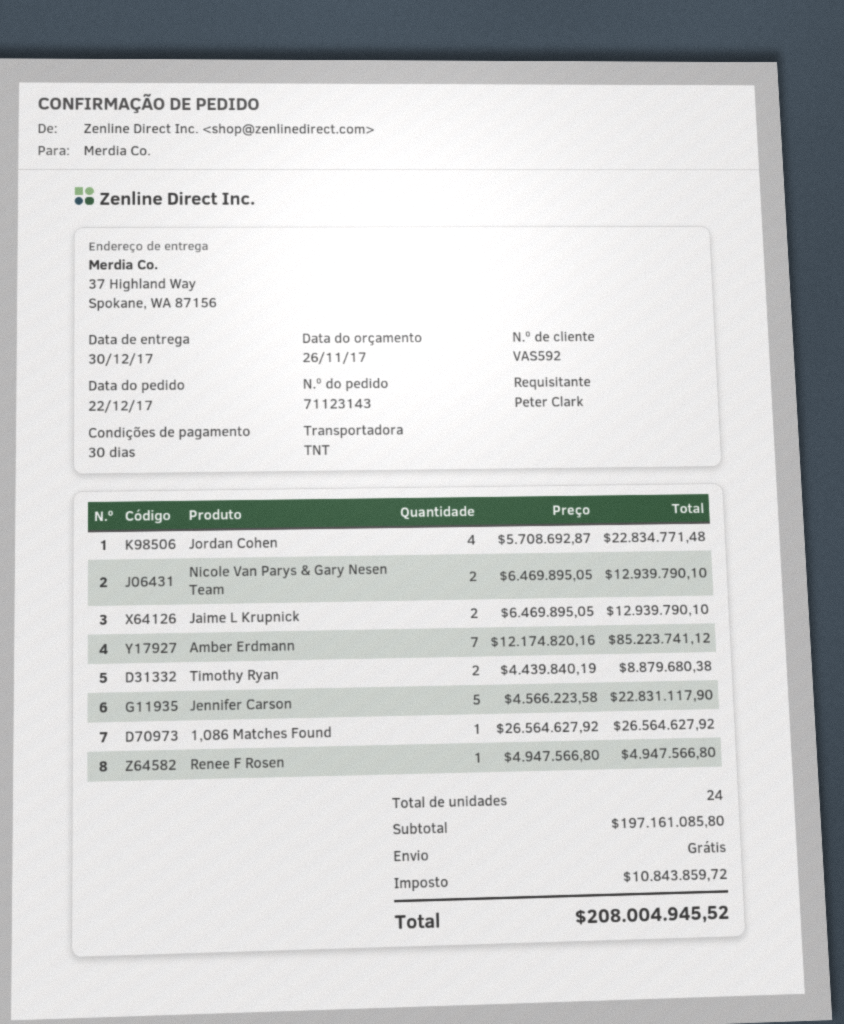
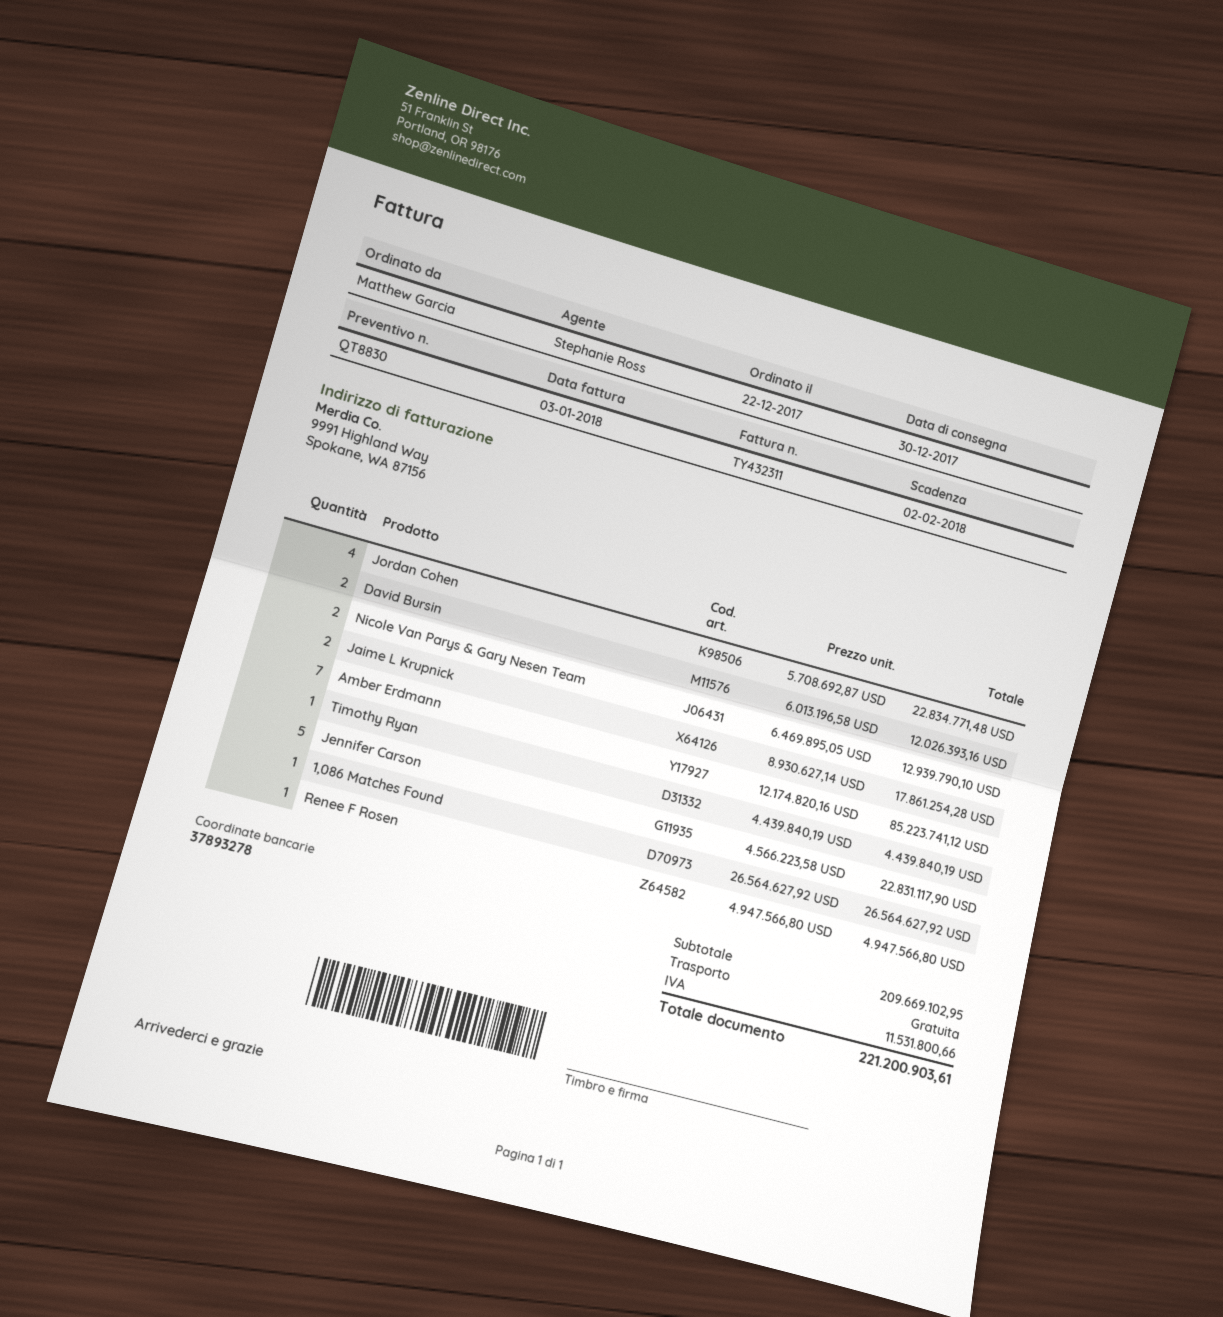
ordered by: Peter Clark -> Matthew Garcia
Jaime L Krupnick: 2 x 6469895.05 = 12939790.10 -> 2 x 8930627.14 = 17861254.28
Timothy Ryan: 2 x 4439840.19 = 8879680.38 -> 1 x 4439840.19 = 4439840.19
David Bursin: none -> 2 x 6013196.58 = 12026393.16
subtotal: 197161085.80 -> 209669102.95
tax: 10843859.72 -> 11531800.66
total: 208004945.52 -> 221200903.61

